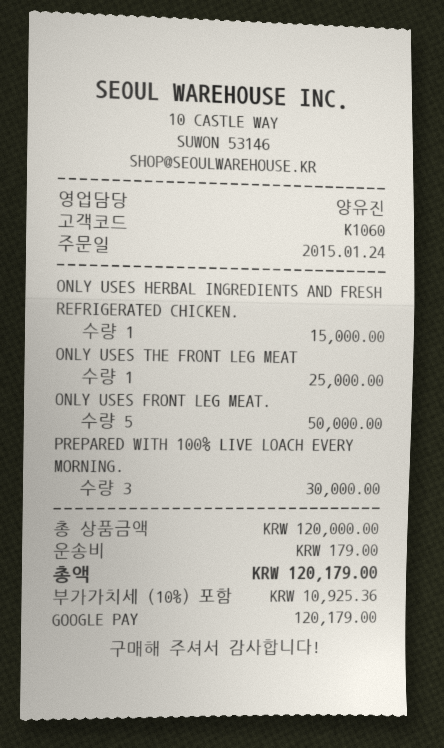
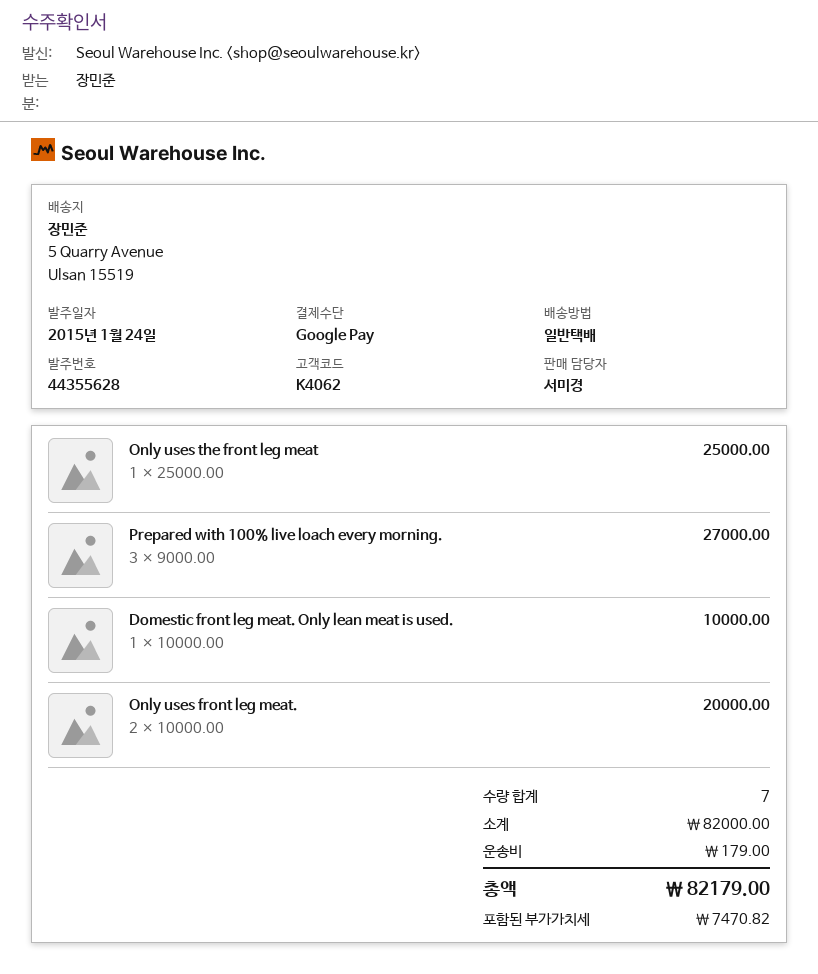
customer number: K1060 -> K4062
sales rep: 양유진 -> 서미경
ONLY USES HERBAL INGREDIENTS AND FRESH REFRIGERATED CHICKEN.: 1 for 15000.00 -> none
ONLY USES FRONT LEG MEAT.: 5 for 50000.00 -> 2 for 20000.00
PREPARED WITH 100% LIVE LOACH EVERY MORNING.: 3 for 30000.00 -> 3 for 27000.00
Domestic front leg meat. Only lean meat is used.: none -> 1 for 10000.00
subtotal: 120000.00 -> 82000.00
tax: 10925.36 -> 7470.82
total: 120179.00 -> 82179.00

